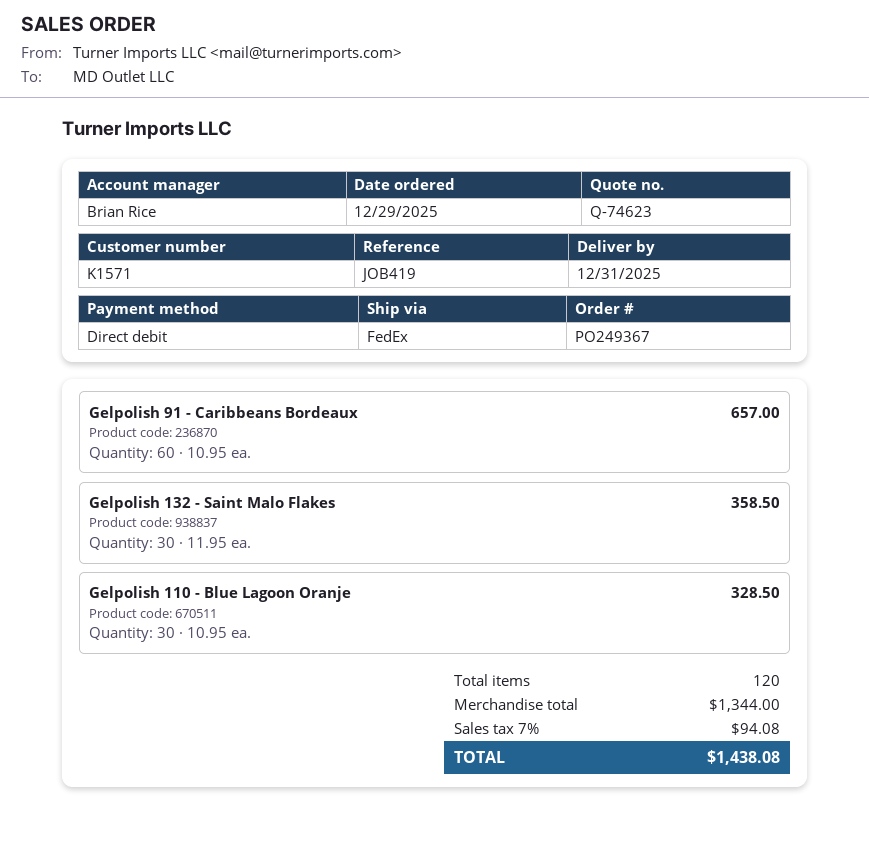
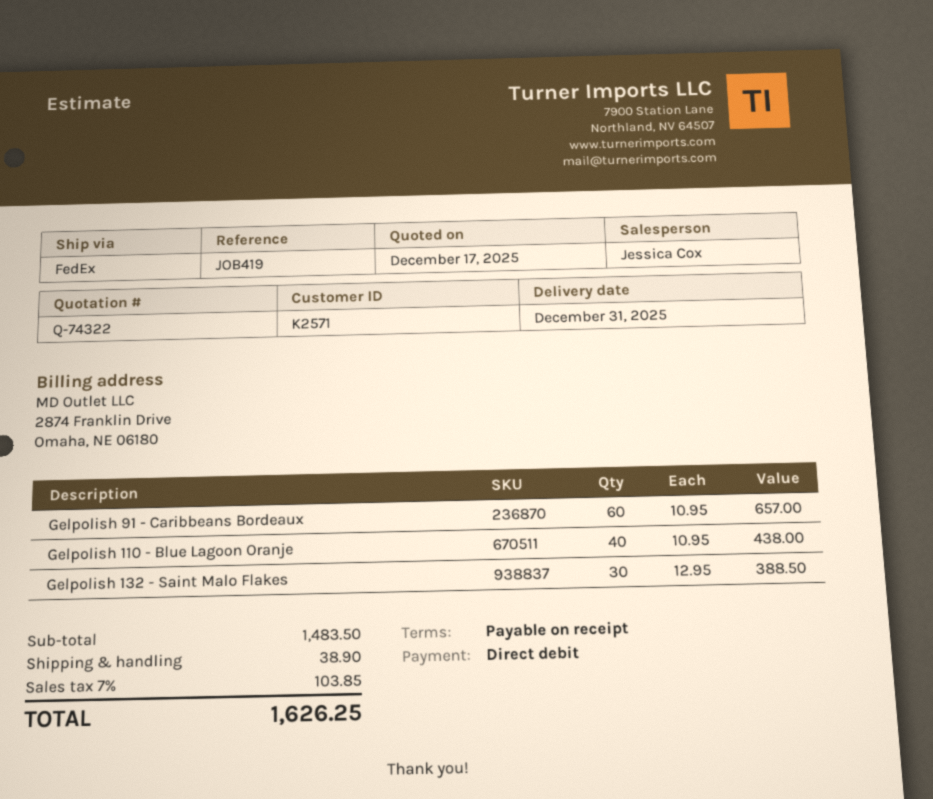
quote number: Q-74623 -> Q-74322
customer number: K1571 -> K2571
sales rep: Brian Rice -> Jessica Cox
Gelpolish 132 - Saint Malo Flakes: 30 x 11.95 = 358.50 -> 30 x 12.95 = 388.50
Gelpolish 110 - Blue Lagoon Oranje: 30 x 10.95 = 328.50 -> 40 x 10.95 = 438.00
subtotal: 1344.00 -> 1483.50
shipping: none -> 38.90
tax: 7% = 94.08 -> 7% = 103.85
total: 1438.08 -> 1626.25

